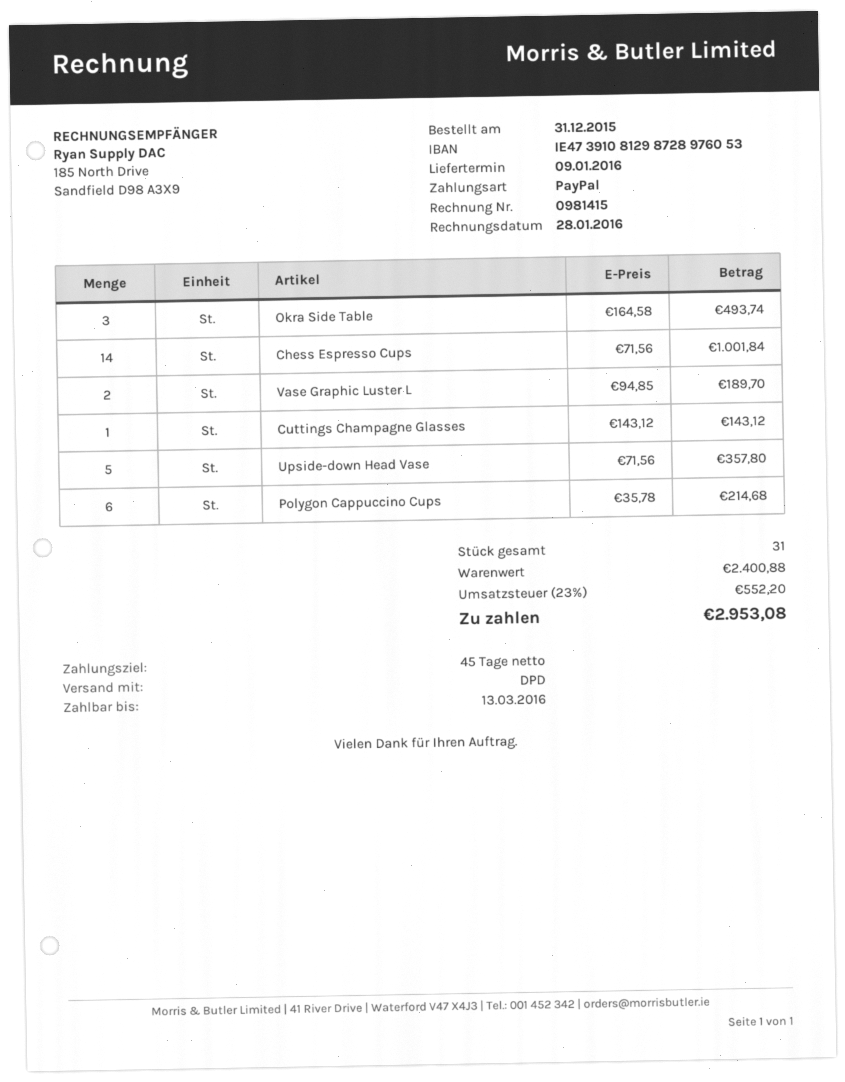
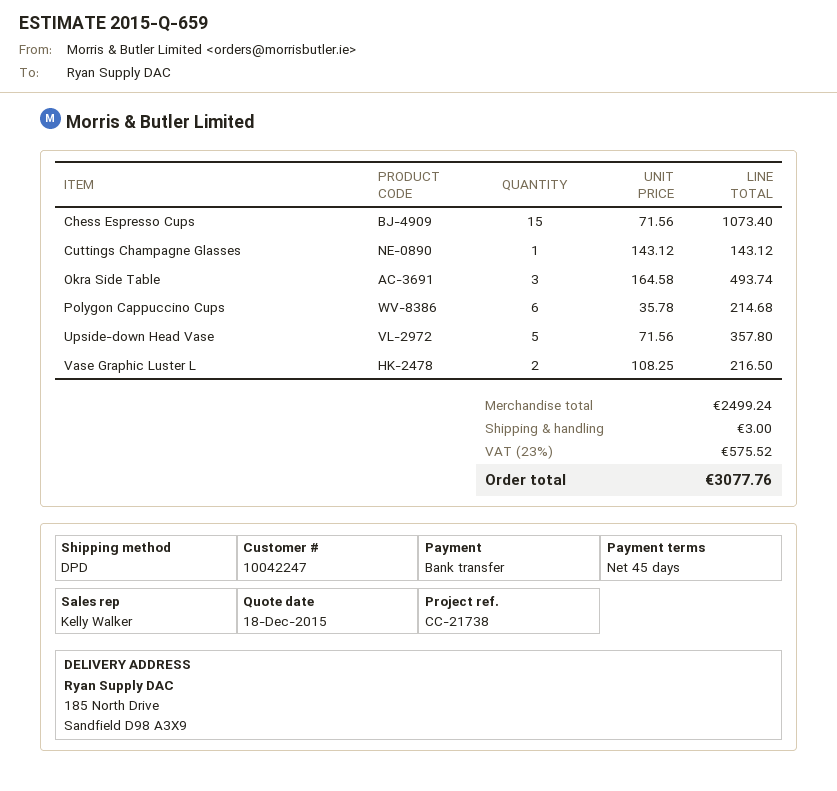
payment method: PayPal -> bank transfer
Chess Espresso Cups: 14 x 71.56 = 1001.84 -> 15 x 71.56 = 1073.40
Vase Graphic Luster L: 2 x 94.85 = 189.70 -> 2 x 108.25 = 216.50
subtotal: 2400.88 -> 2499.24
shipping: none -> 3.00
tax: 23% = 552.20 -> 23% = 575.52
total: 2953.08 -> 3077.76

